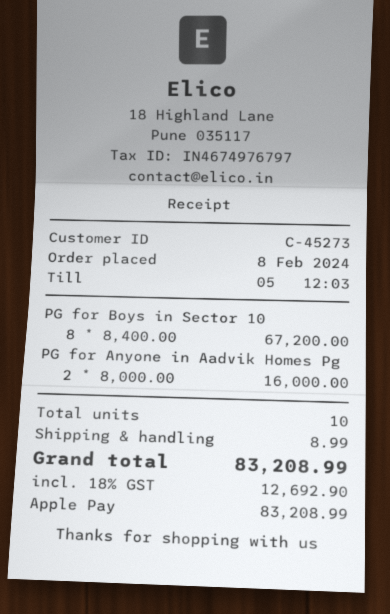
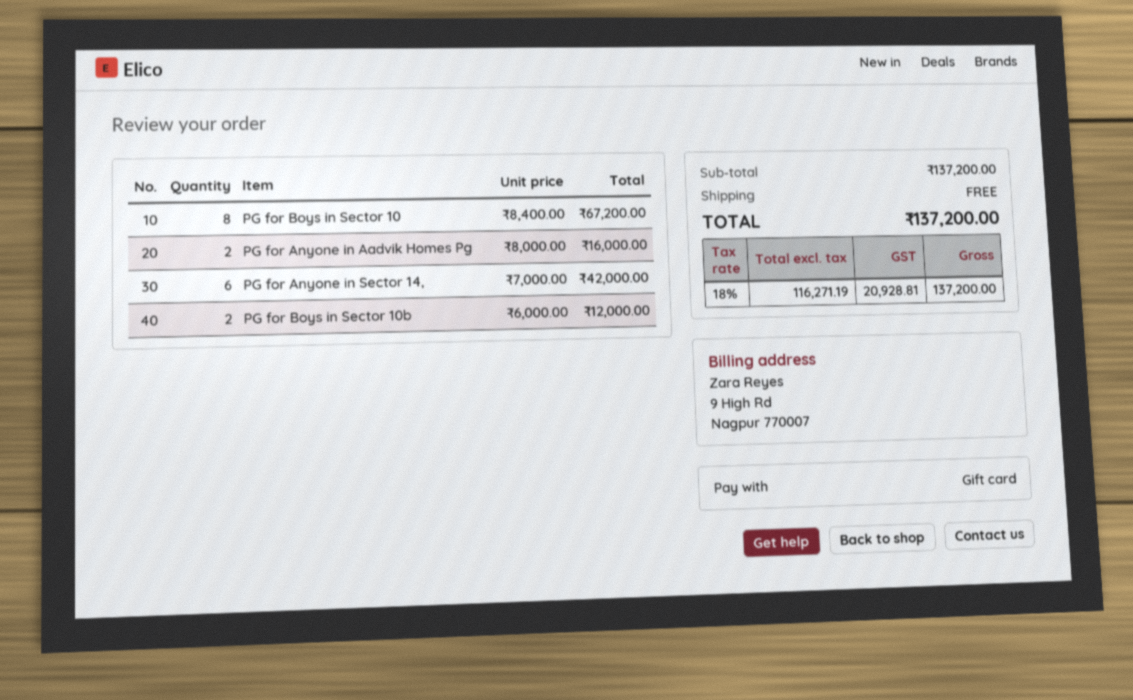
payment method: Apple Pay -> gift card
PG for Anyone in Sector 14,: none -> 6 x 7000.00 = 42000.00
PG for Boys in Sector 10b: none -> 2 x 6000.00 = 12000.00
shipping: 8.99 -> 0.00
tax: 18% = 12692.90 -> 18% = 20928.81
total: 83208.99 -> 137200.00

